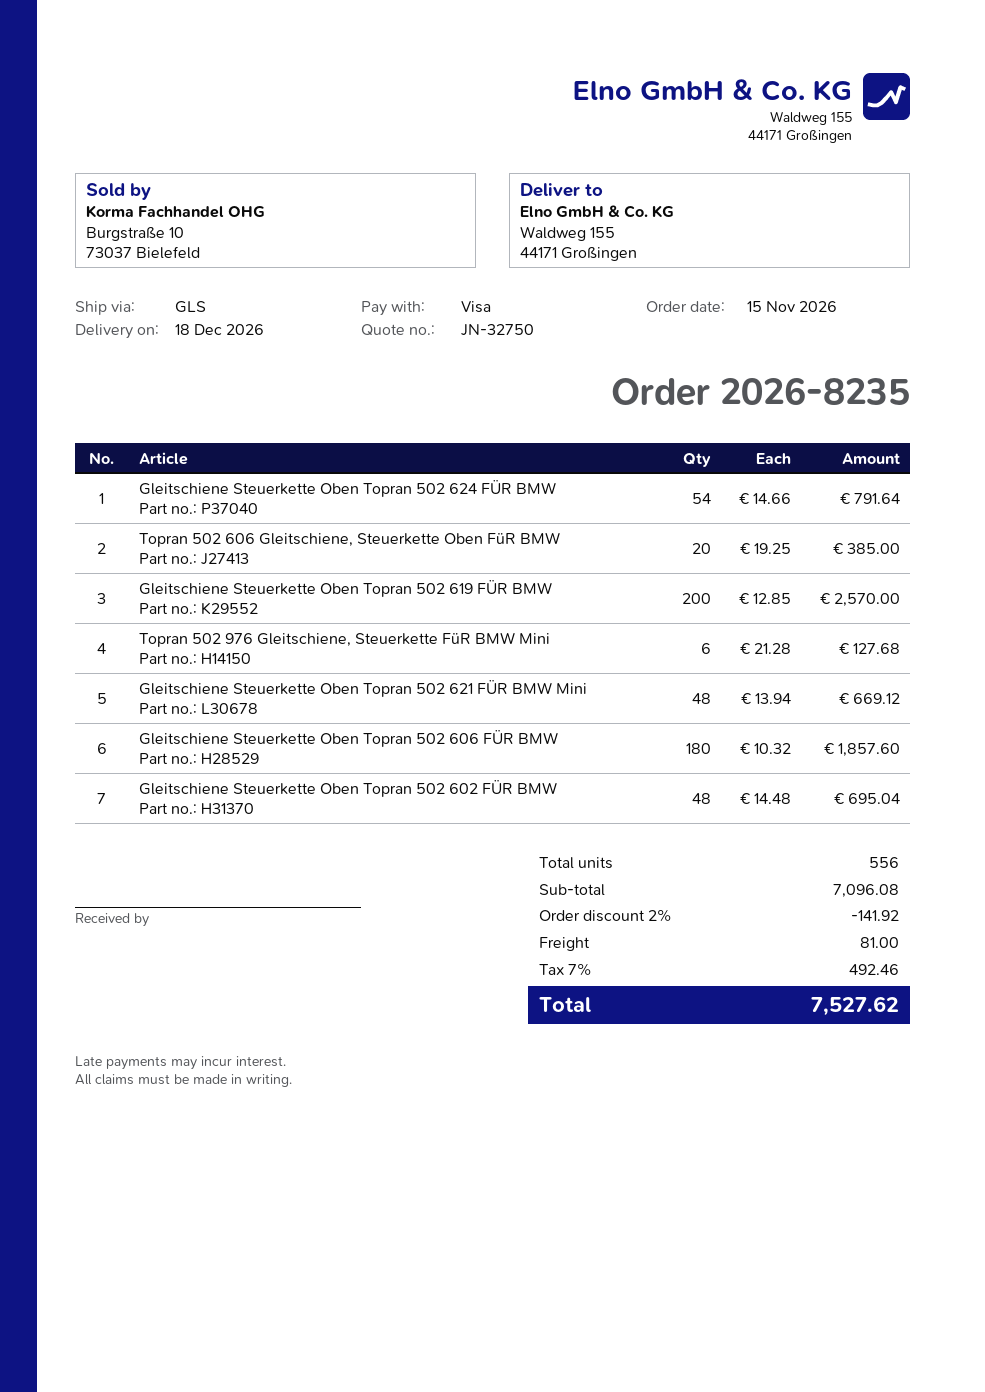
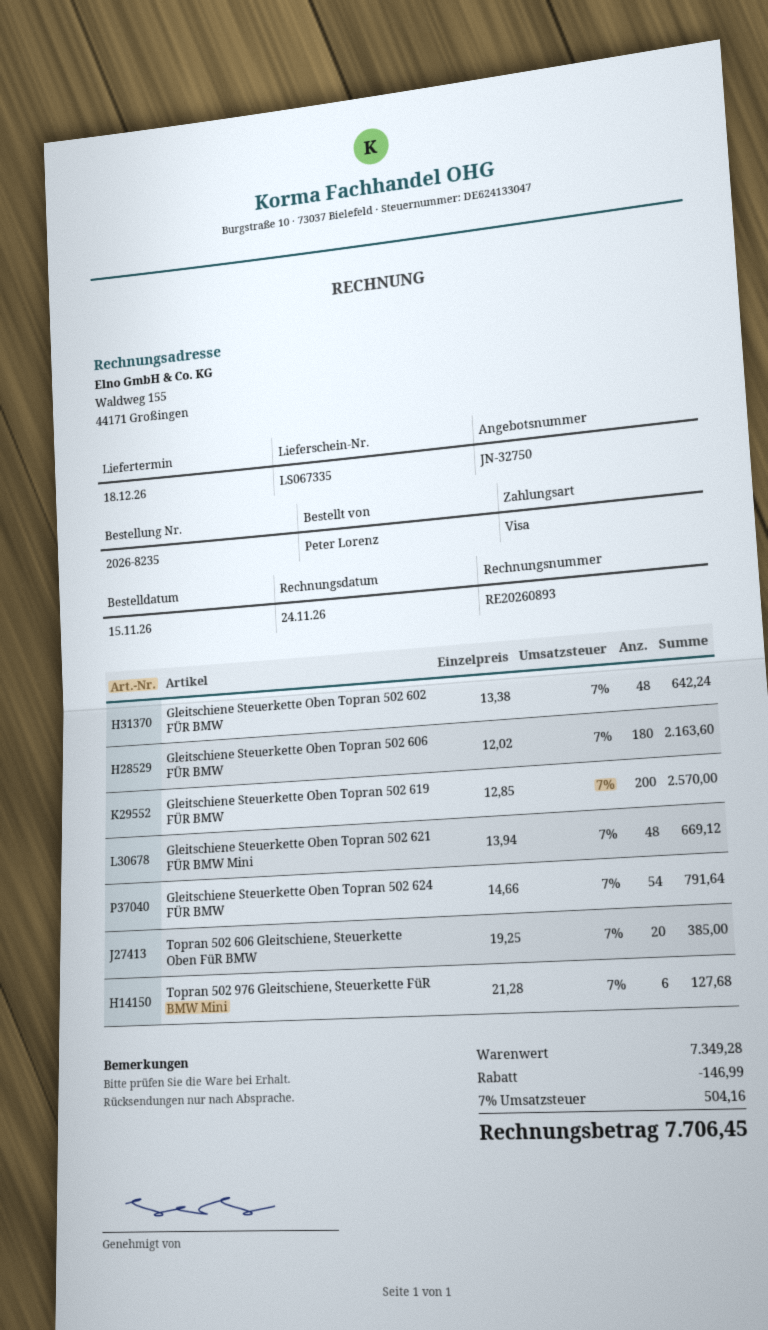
Gleitschiene Steuerkette Oben Topran 502 606 FÜR BMW: 180 x 10.32 = 1857.60 -> 180 x 12.02 = 2163.60
Gleitschiene Steuerkette Oben Topran 502 602 FÜR BMW: 48 x 14.48 = 695.04 -> 48 x 13.38 = 642.24
subtotal: 7096.08 -> 7349.28
discount: 141.92 -> 146.99
shipping: 81.00 -> none
tax: 7% = 492.46 -> 7% = 504.16
total: 7527.62 -> 7706.45

